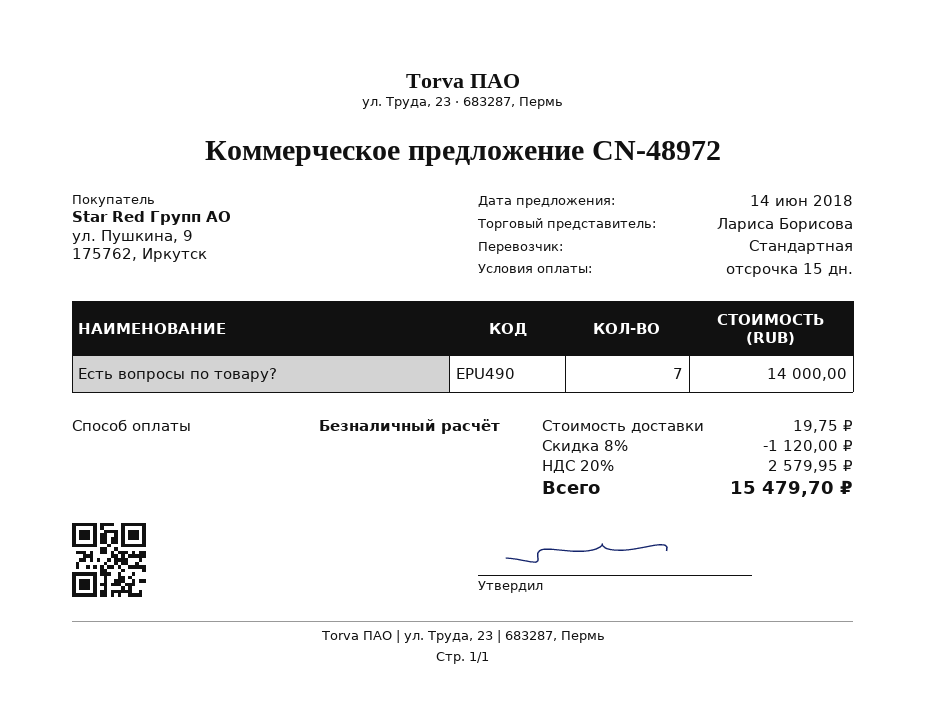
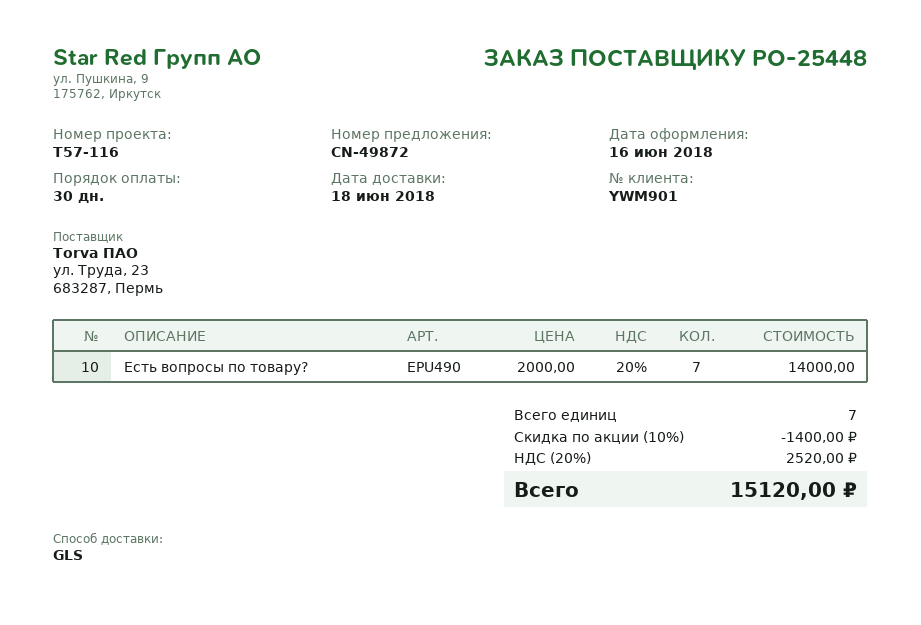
quote number: CN-48972 -> CN-49872
payment terms: 15 days -> 30 days
shipping method: standard -> GLS
discount: 8% = 1120.00 -> 10% = 1400.00
shipping: 19.75 -> none
tax: 20% = 2579.95 -> 20% = 2520.00
total: 15479.70 -> 15120.00

